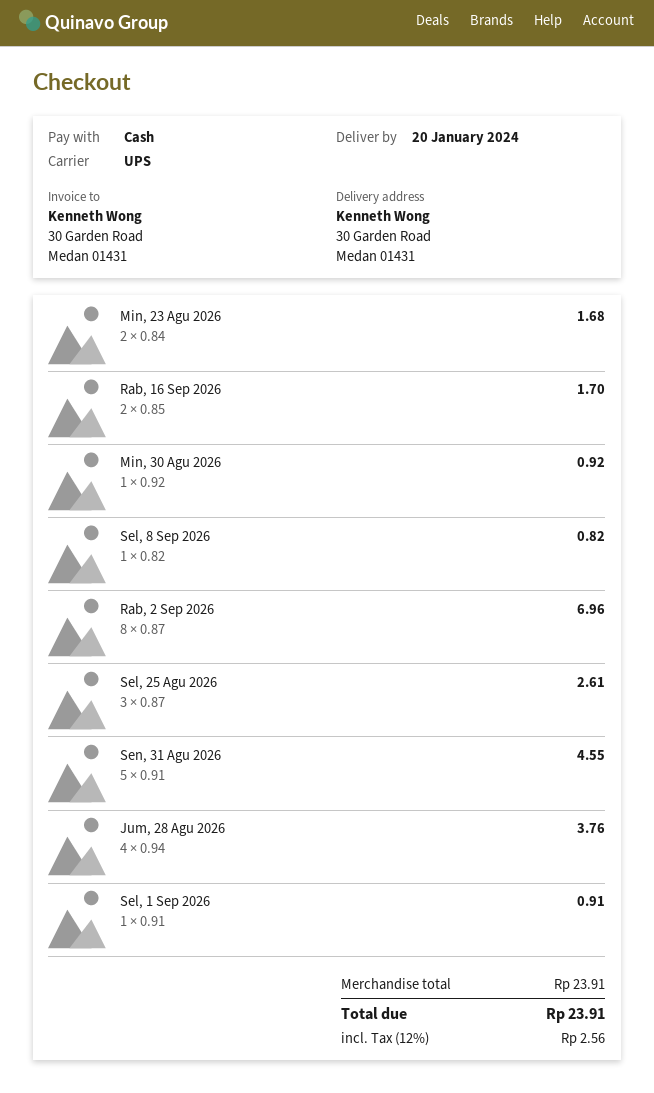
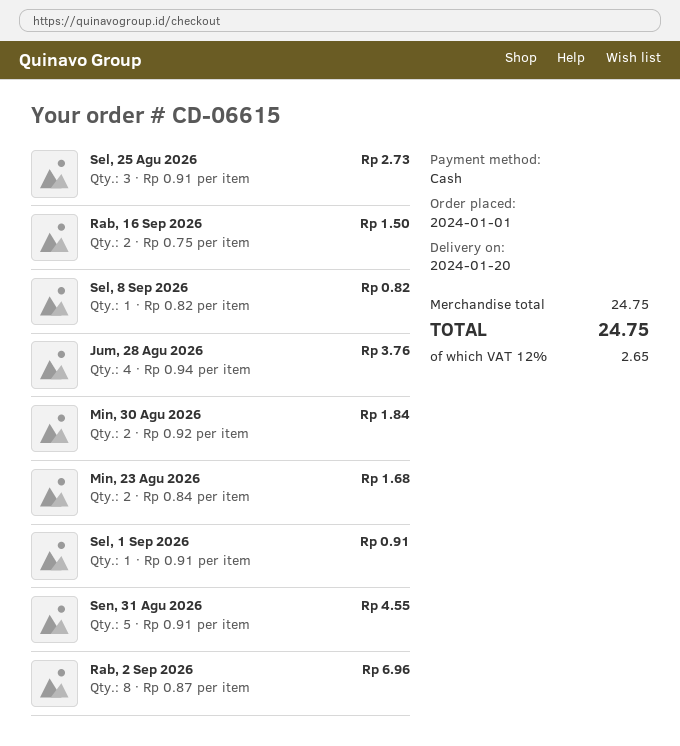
Rab, 16 Sep 2026: 2 x 0.85 = 1.70 -> 2 x 0.75 = 1.50
Min, 30 Agu 2026: 1 x 0.92 = 0.92 -> 2 x 0.92 = 1.84
Sel, 25 Agu 2026: 3 x 0.87 = 2.61 -> 3 x 0.91 = 2.73
subtotal: 23.91 -> 24.75
tax: 12% = 2.56 -> 12% = 2.65
total: 23.91 -> 24.75

